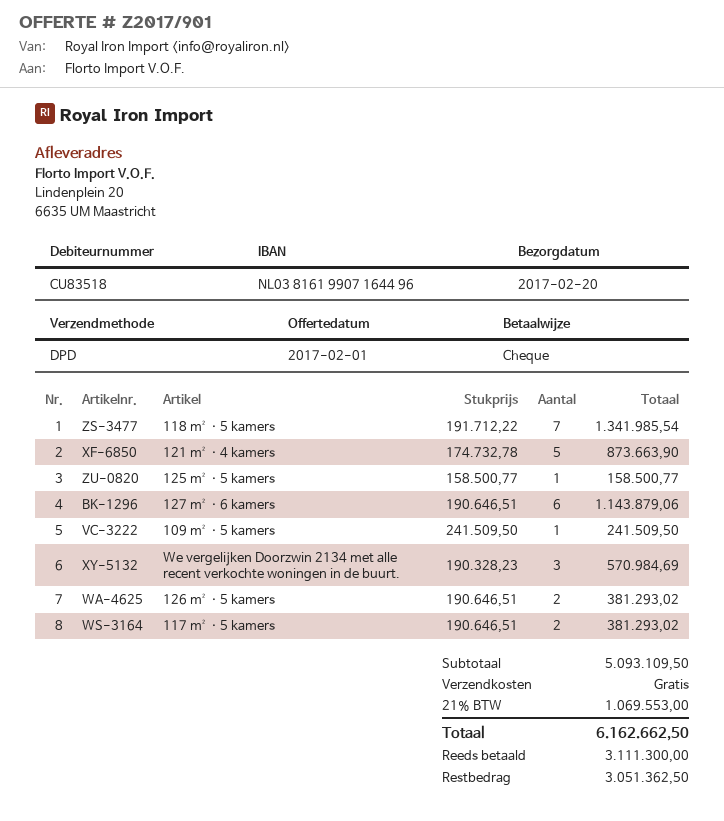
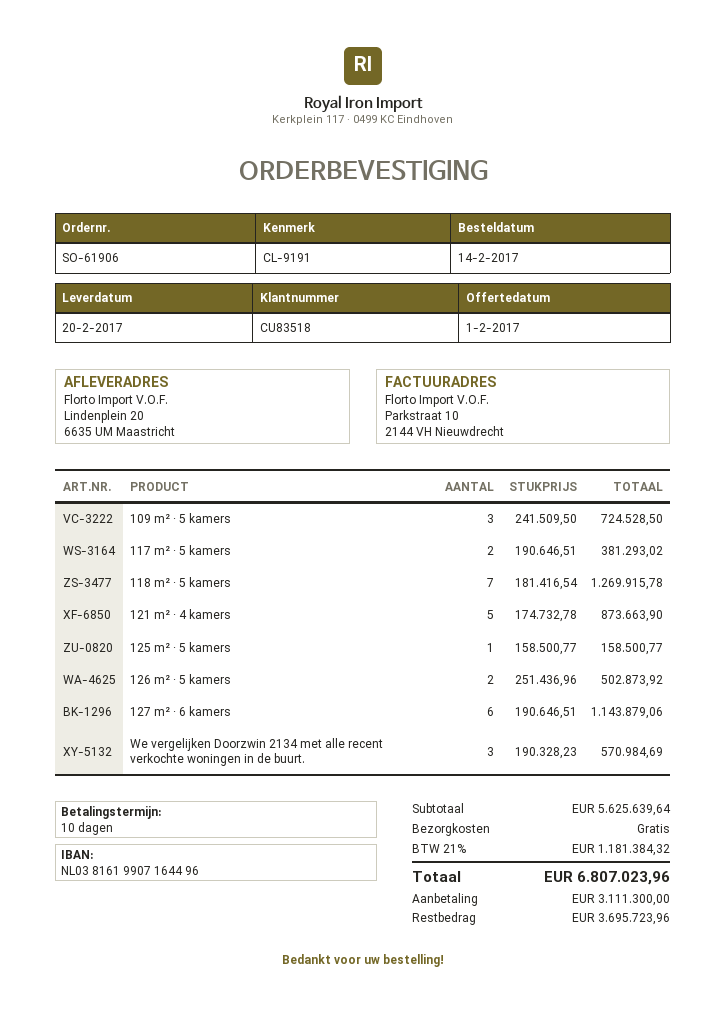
118 m² · 5 kamers: 7 x 191712.22 = 1341985.54 -> 7 x 181416.54 = 1269915.78
109 m² · 5 kamers: 1 x 241509.50 = 241509.50 -> 3 x 241509.50 = 724528.50
126 m² · 5 kamers: 2 x 190646.51 = 381293.02 -> 2 x 251436.96 = 502873.92
subtotal: 5093109.50 -> 5625639.64
tax: 21% = 1069553.00 -> 21% = 1181384.32
total: 6162662.50 -> 6807023.96
balance: 3051362.50 -> 3695723.96

